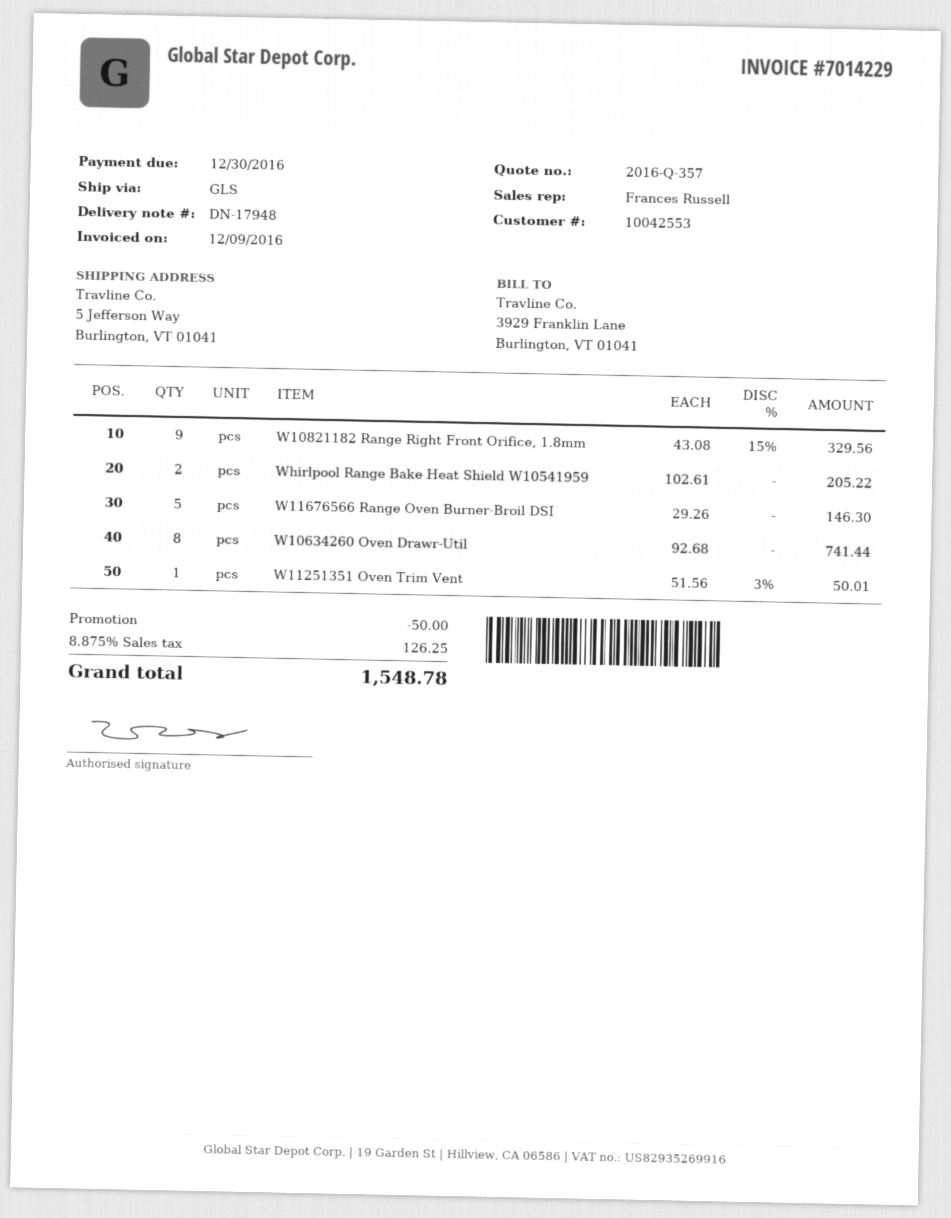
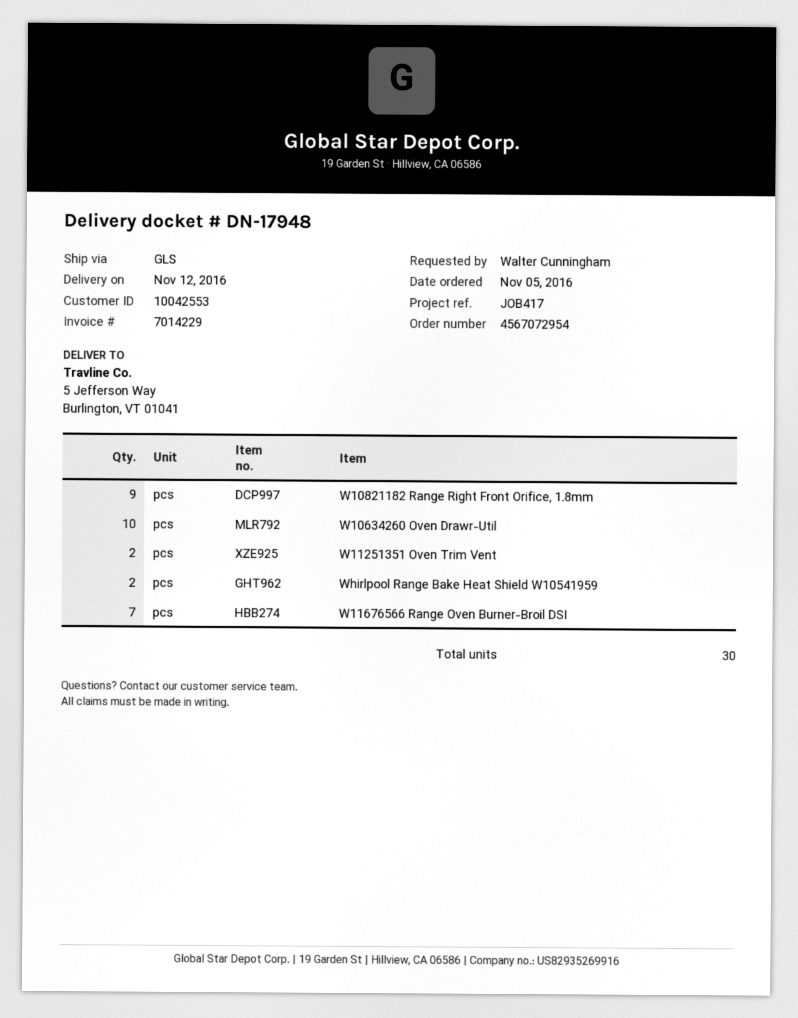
W11676566 Range Oven Burner-Broil DSI: 5 -> 7
W10634260 Oven Drawr-Util: 8 -> 10
W11251351 Oven Trim Vent: 1 -> 2

